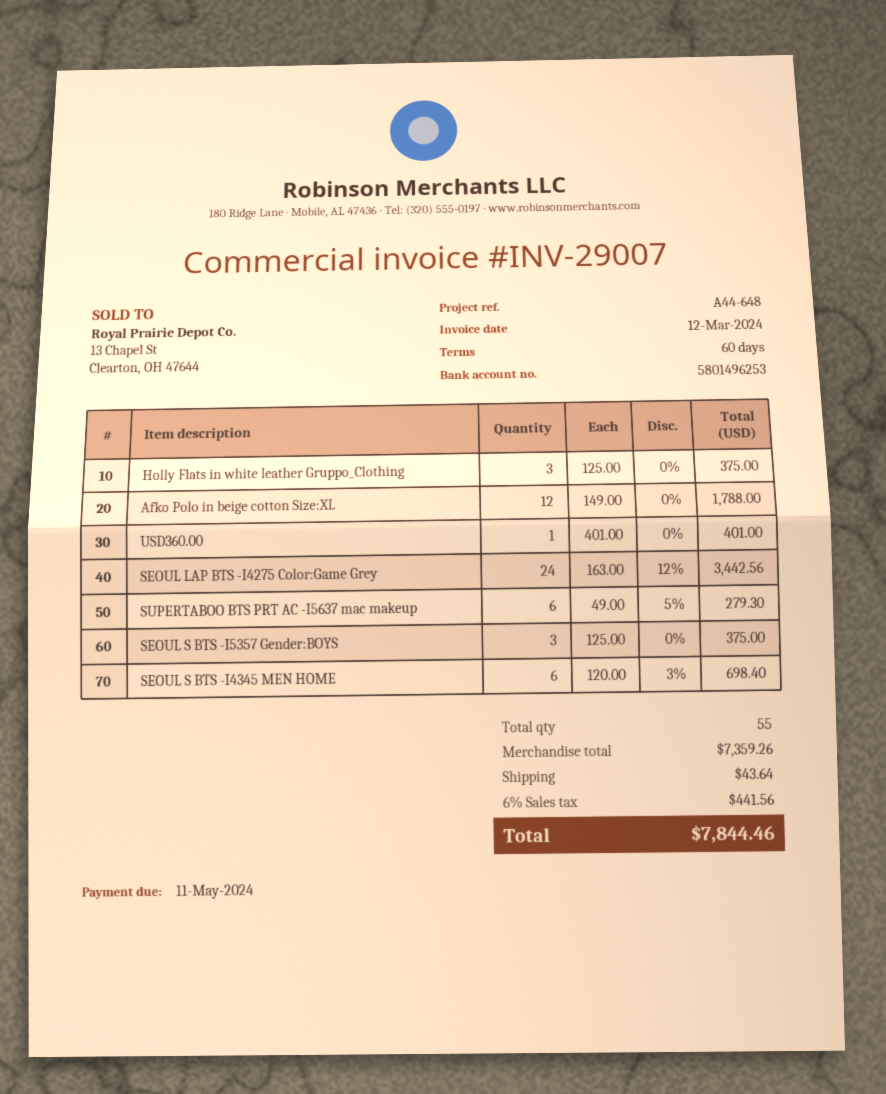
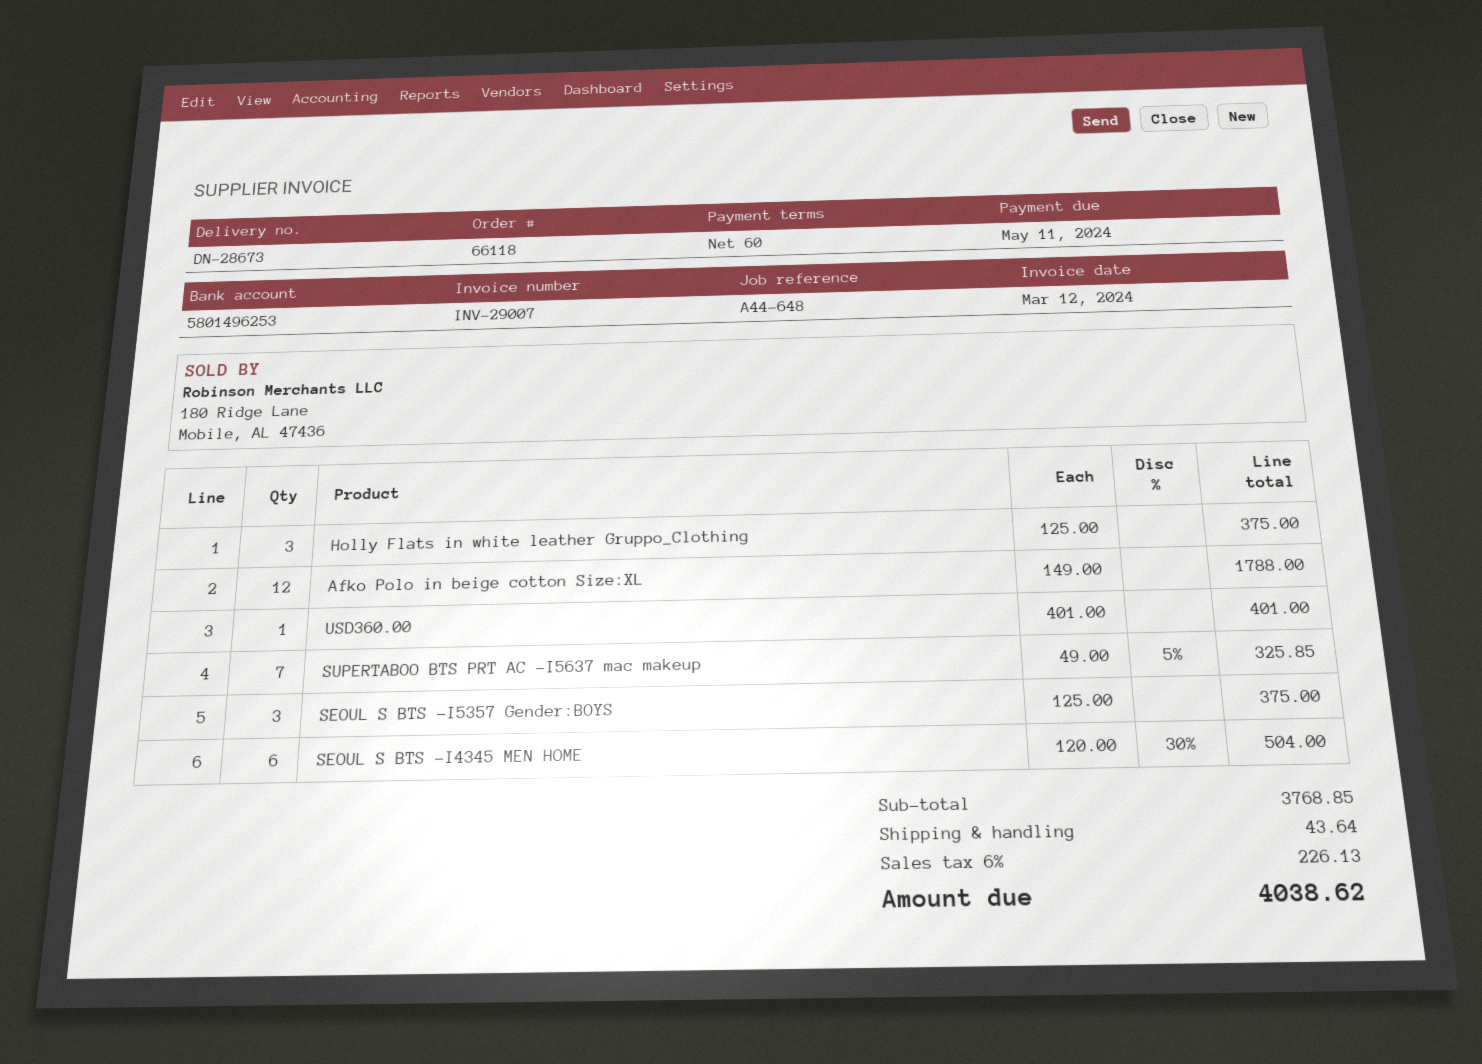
SEOUL LAP BTS -I4275 Color:Game Grey: 24 x 163.00 - 12% = 3442.56 -> none
SUPERTABOO BTS PRT AC -I5637 mac makeup: 6 x 49.00 - 5% = 279.30 -> 7 x 49.00 - 5% = 325.85
SEOUL S BTS -I4345 MEN HOME: 6 x 120.00 - 3% = 698.40 -> 6 x 120.00 - 30% = 504.00
subtotal: 7359.26 -> 3768.85
tax: 6% = 441.56 -> 6% = 226.13
total: 7844.46 -> 4038.62

